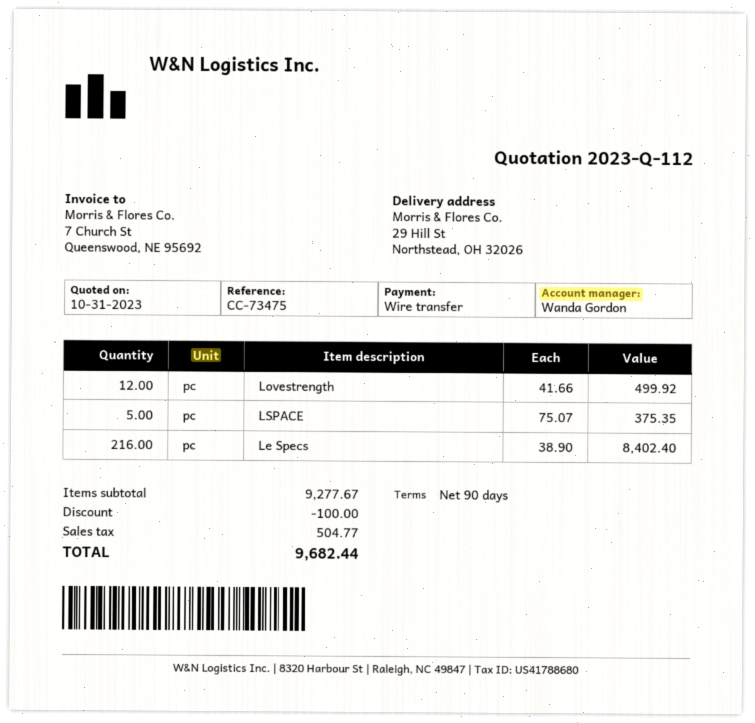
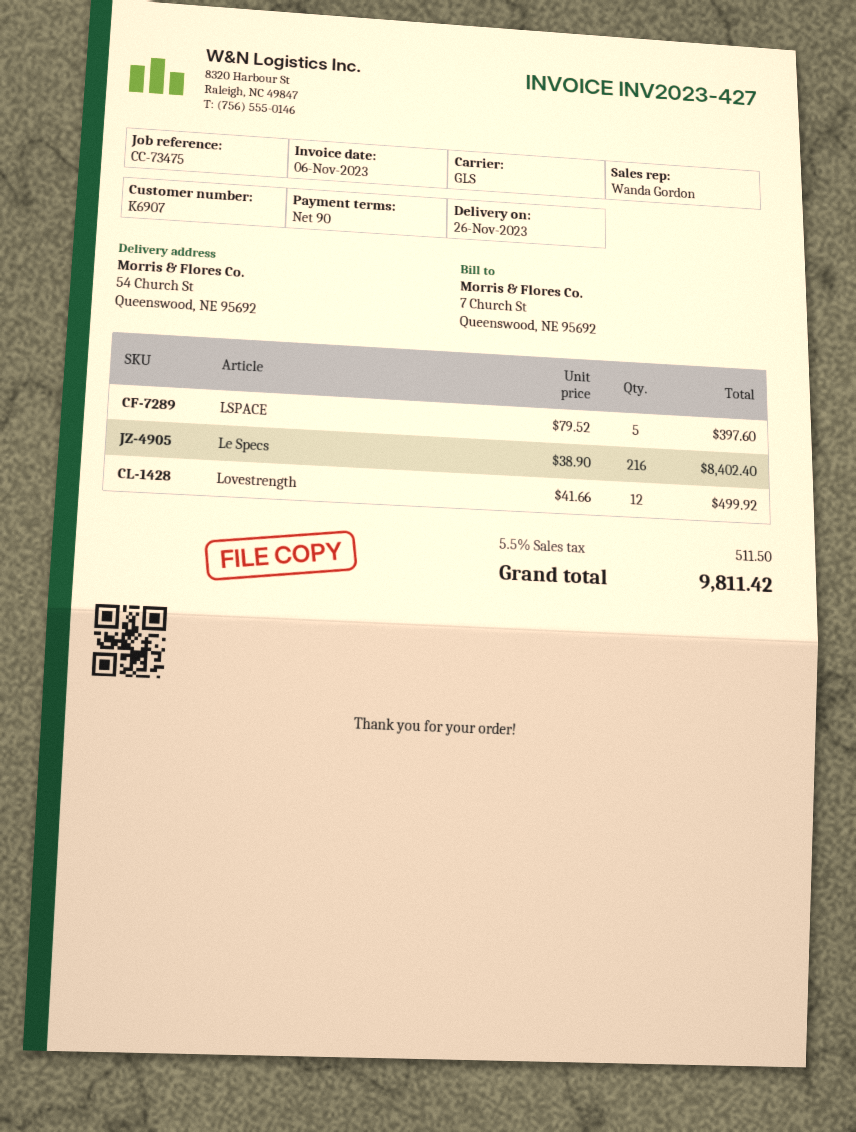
ship to: 29 Hill St, Northstead, OH 32026 -> 54 Church St, Queenswood, NE 95692
LSPACE: 5 x 75.07 = 375.35 -> 5 x 79.52 = 397.60
discount: 100.00 -> none
tax: 504.77 -> 511.50
total: 9682.44 -> 9811.42

